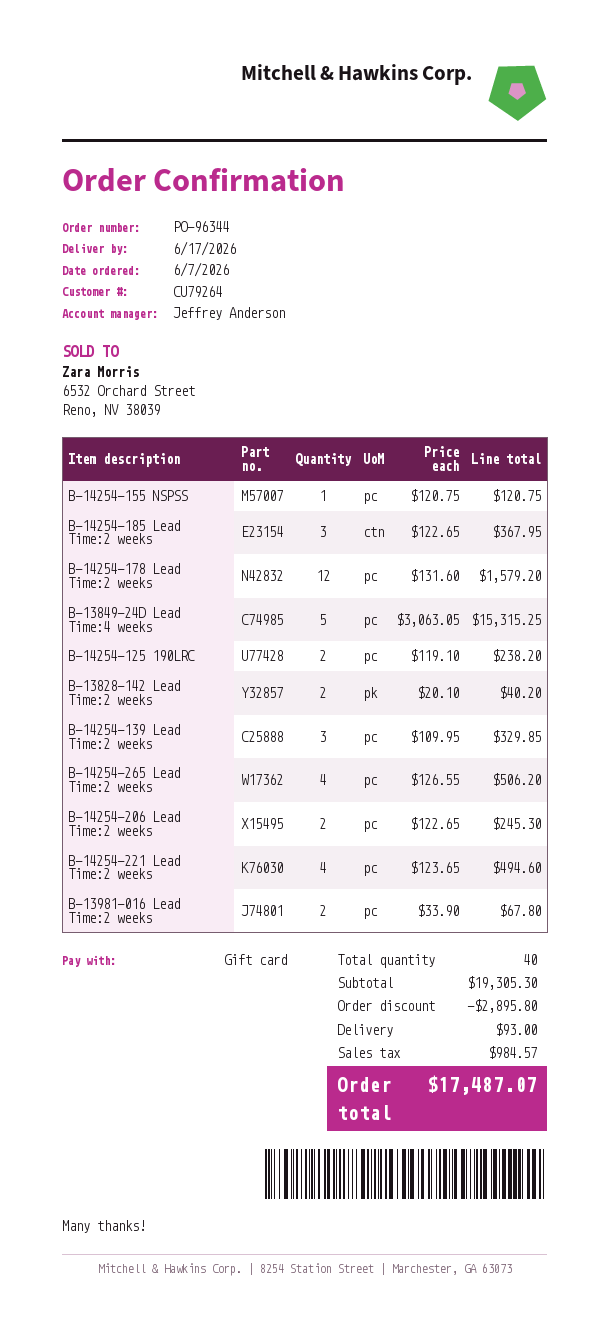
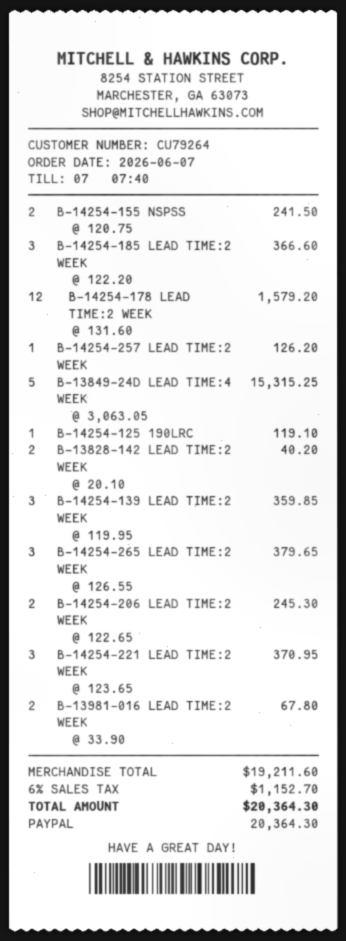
payment method: gift card -> PayPal
B-14254-155 NSPSS: 1 x 120.75 = 120.75 -> 2 x 120.75 = 241.50
B-14254-185 Lead Time:2 weeks: 3 x 122.65 = 367.95 -> 3 x 122.20 = 366.60
B-14254-125 190LRC: 2 x 119.10 = 238.20 -> 1 x 119.10 = 119.10
B-14254-139 Lead Time:2 weeks: 3 x 109.95 = 329.85 -> 3 x 119.95 = 359.85
B-14254-265 Lead Time:2 weeks: 4 x 126.55 = 506.20 -> 3 x 126.55 = 379.65
B-14254-221 Lead Time:2 weeks: 4 x 123.65 = 494.60 -> 3 x 123.65 = 370.95
B-14254-257 LEAD TIME:2 WEEK: none -> 1 x 126.20 = 126.20
subtotal: 19305.30 -> 19211.60
discount: 2895.80 -> none
shipping: 93.00 -> none
tax: 984.57 -> 1152.70
total: 17487.07 -> 20364.30

